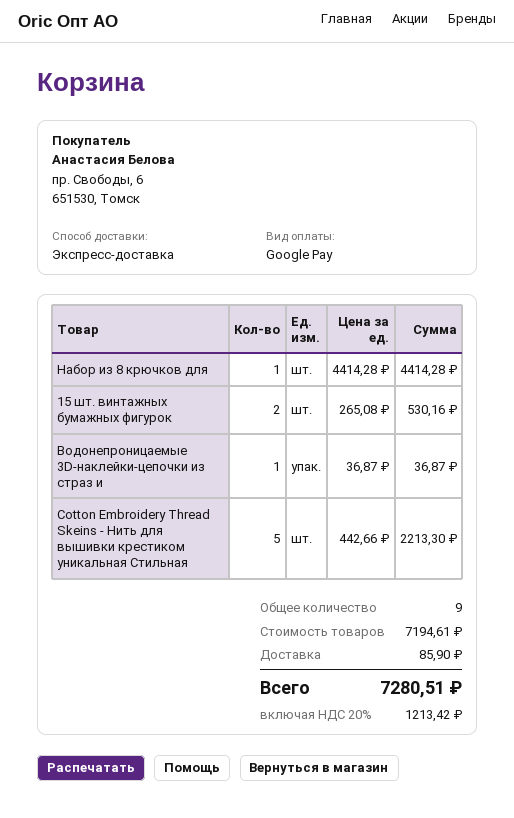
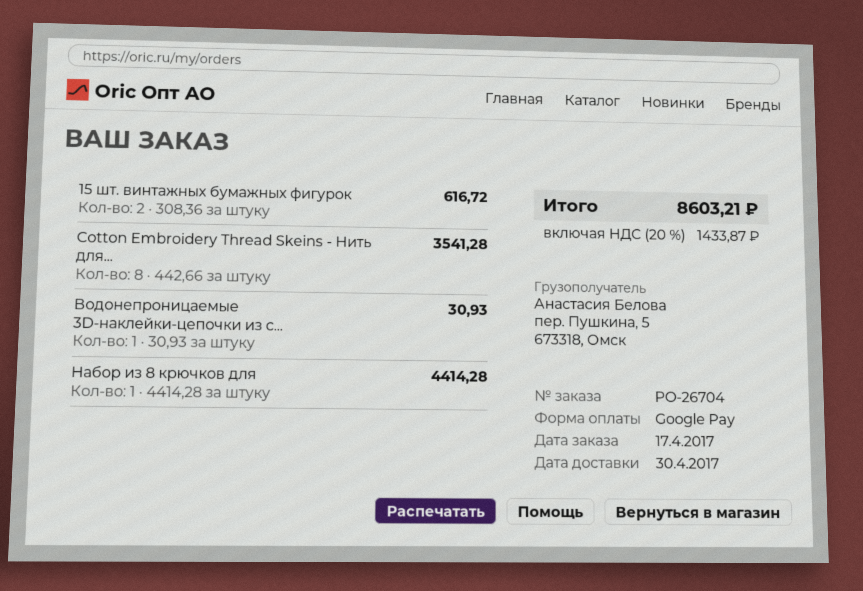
15 шт. винтажных бумажных фигурок: 2 x 265.08 = 530.16 -> 2 x 308.36 = 616.72
Водонепроницаемые 3D-наклейки-цепочки из страз и: 1 x 36.87 = 36.87 -> 1 x 30.93 = 30.93
Cotton Embroidery Thread Skeins - Нить для вышивки крестиком уникальная Стильная: 5 x 442.66 = 2213.30 -> 8 x 442.66 = 3541.28
shipping: 85.90 -> none
tax: 20% = 1213.42 -> 20% = 1433.87
total: 7280.51 -> 8603.21

